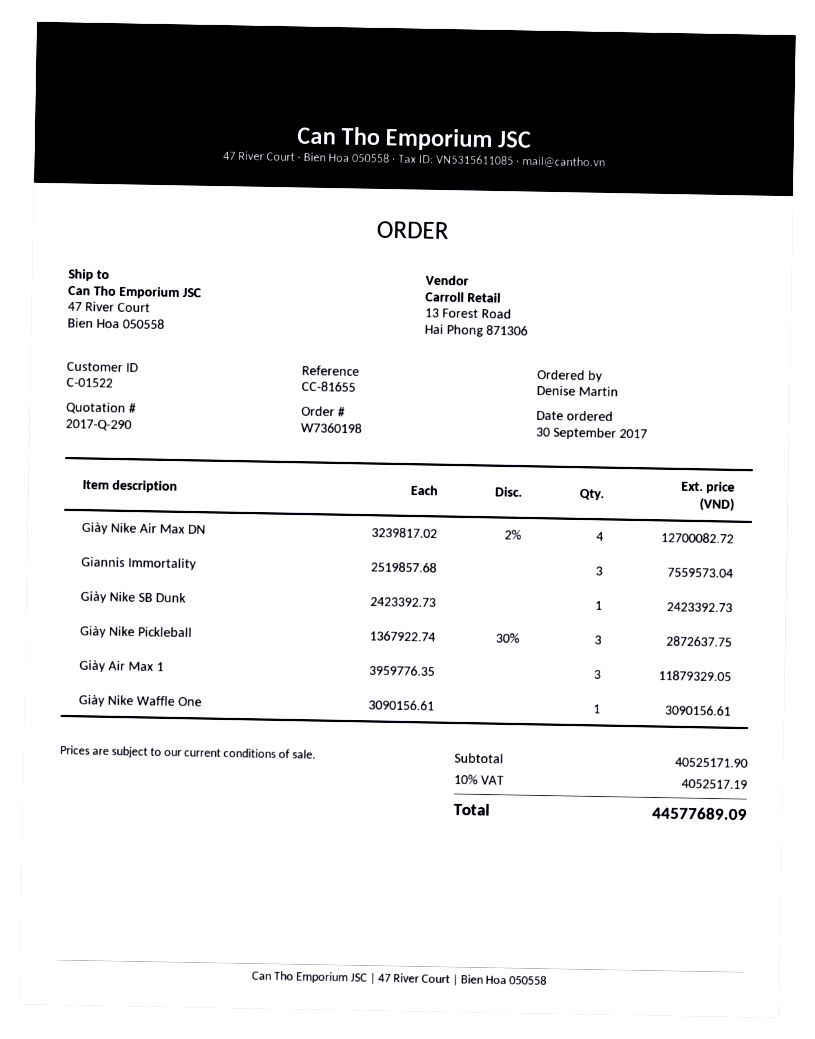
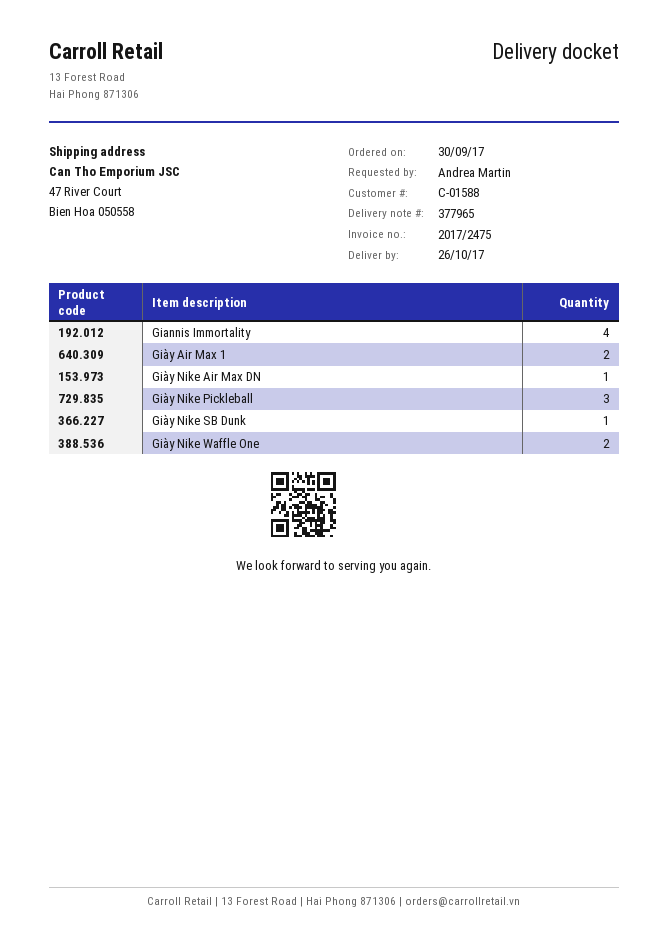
customer number: C-01522 -> C-01588
ordered by: Denise Martin -> Andrea Martin
Giày Nike Air Max DN: 4 -> 1
Giannis Immortality: 3 -> 4
Giày Air Max 1: 3 -> 2
Giày Nike Waffle One: 1 -> 2

